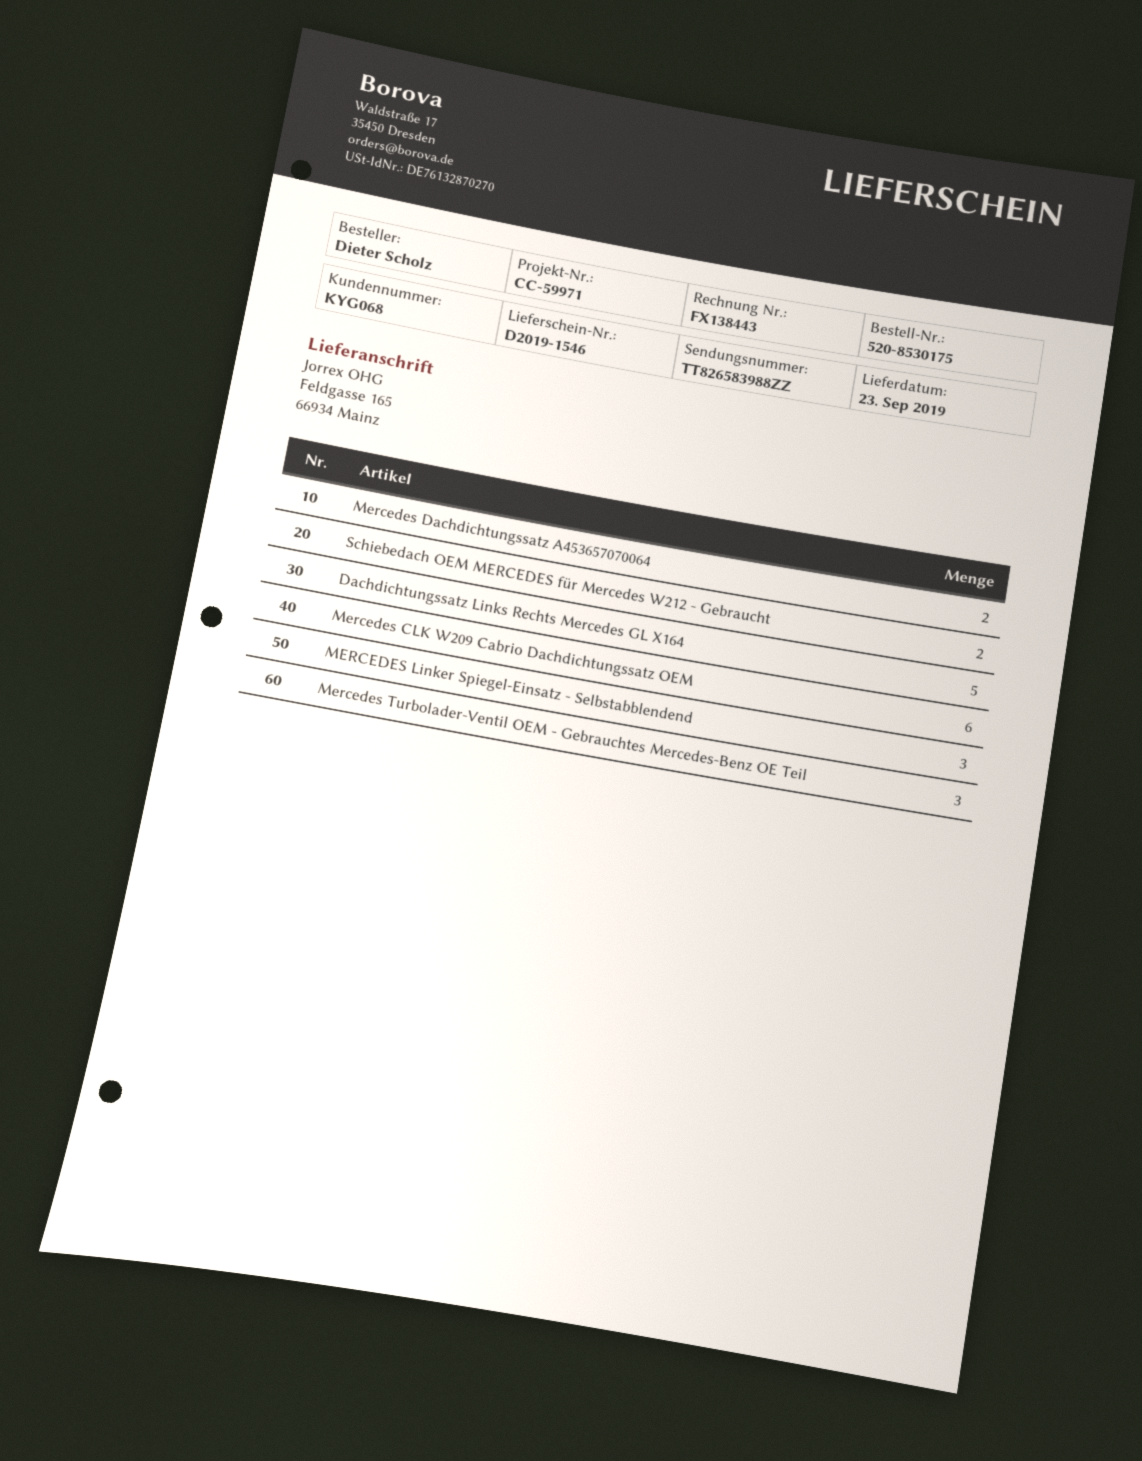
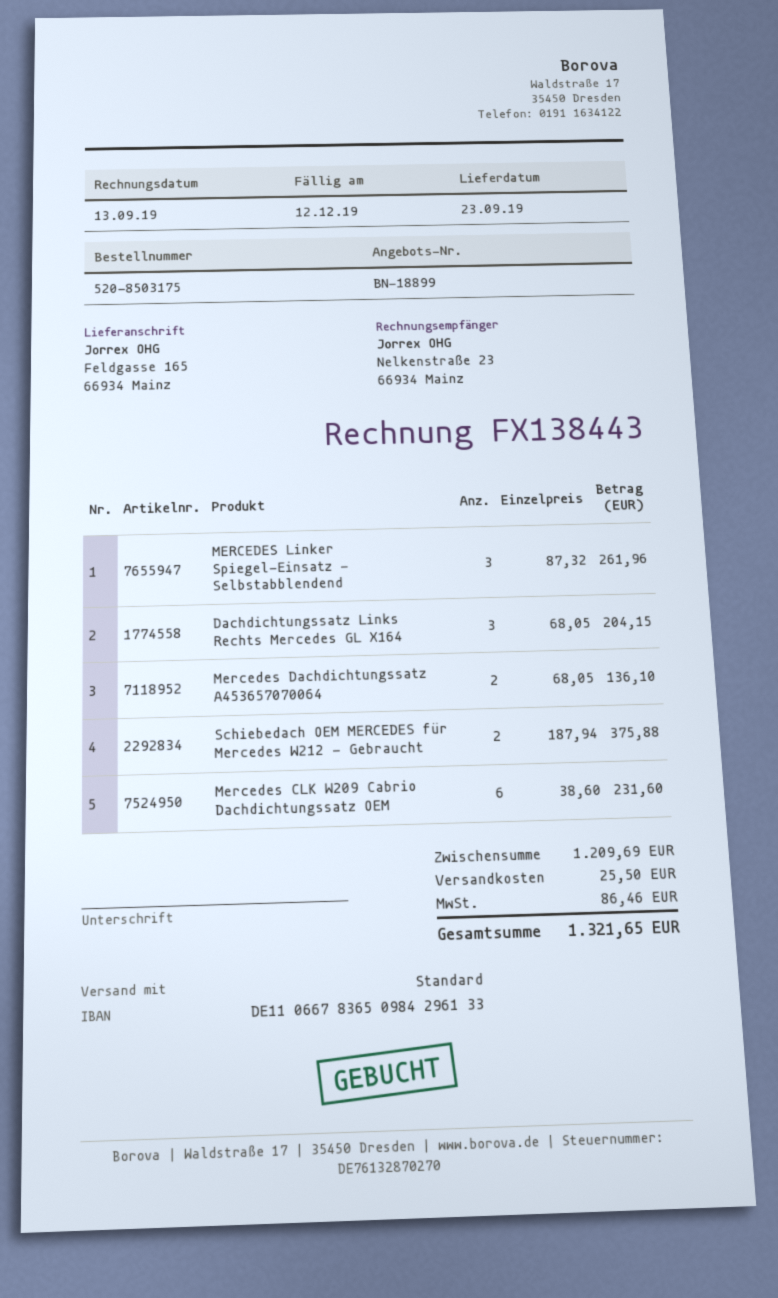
order number: 520-8530175 -> 520-8503175
Dachdichtungssatz Links Rechts Mercedes GL X164: 5 -> 3
Mercedes Turbolader-Ventil OEM - Gebrauchtes Mercedes-Benz OE Teil: 3 -> none

